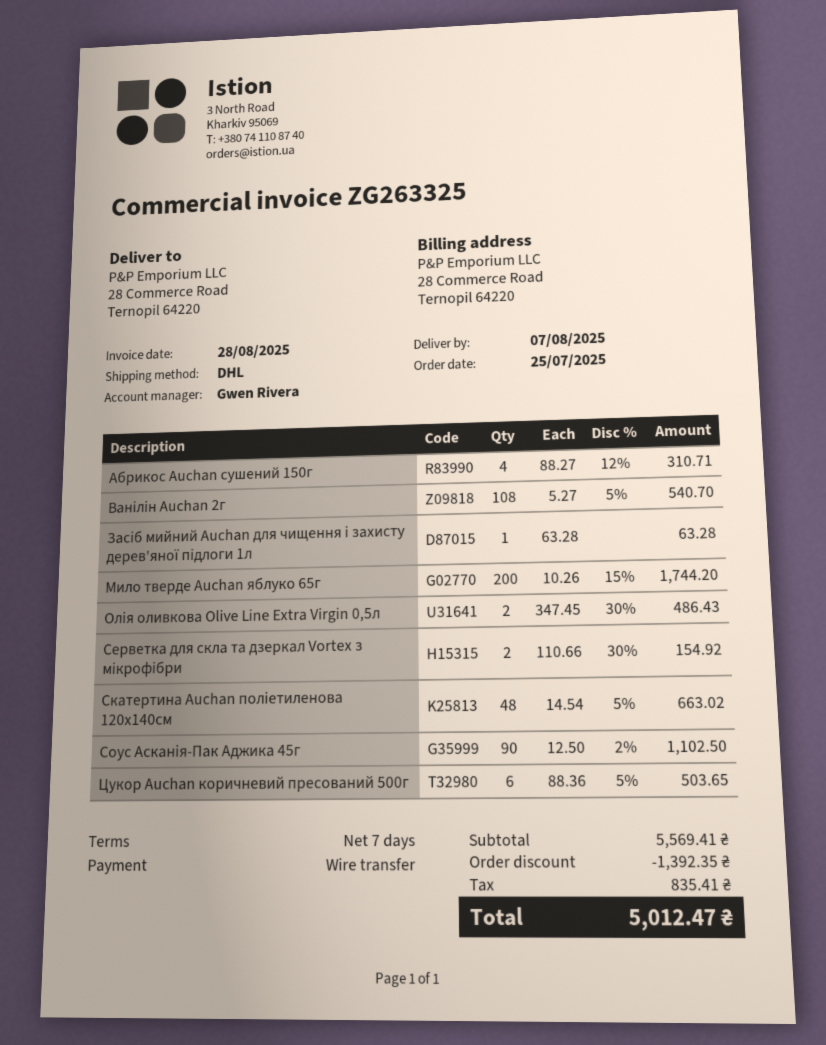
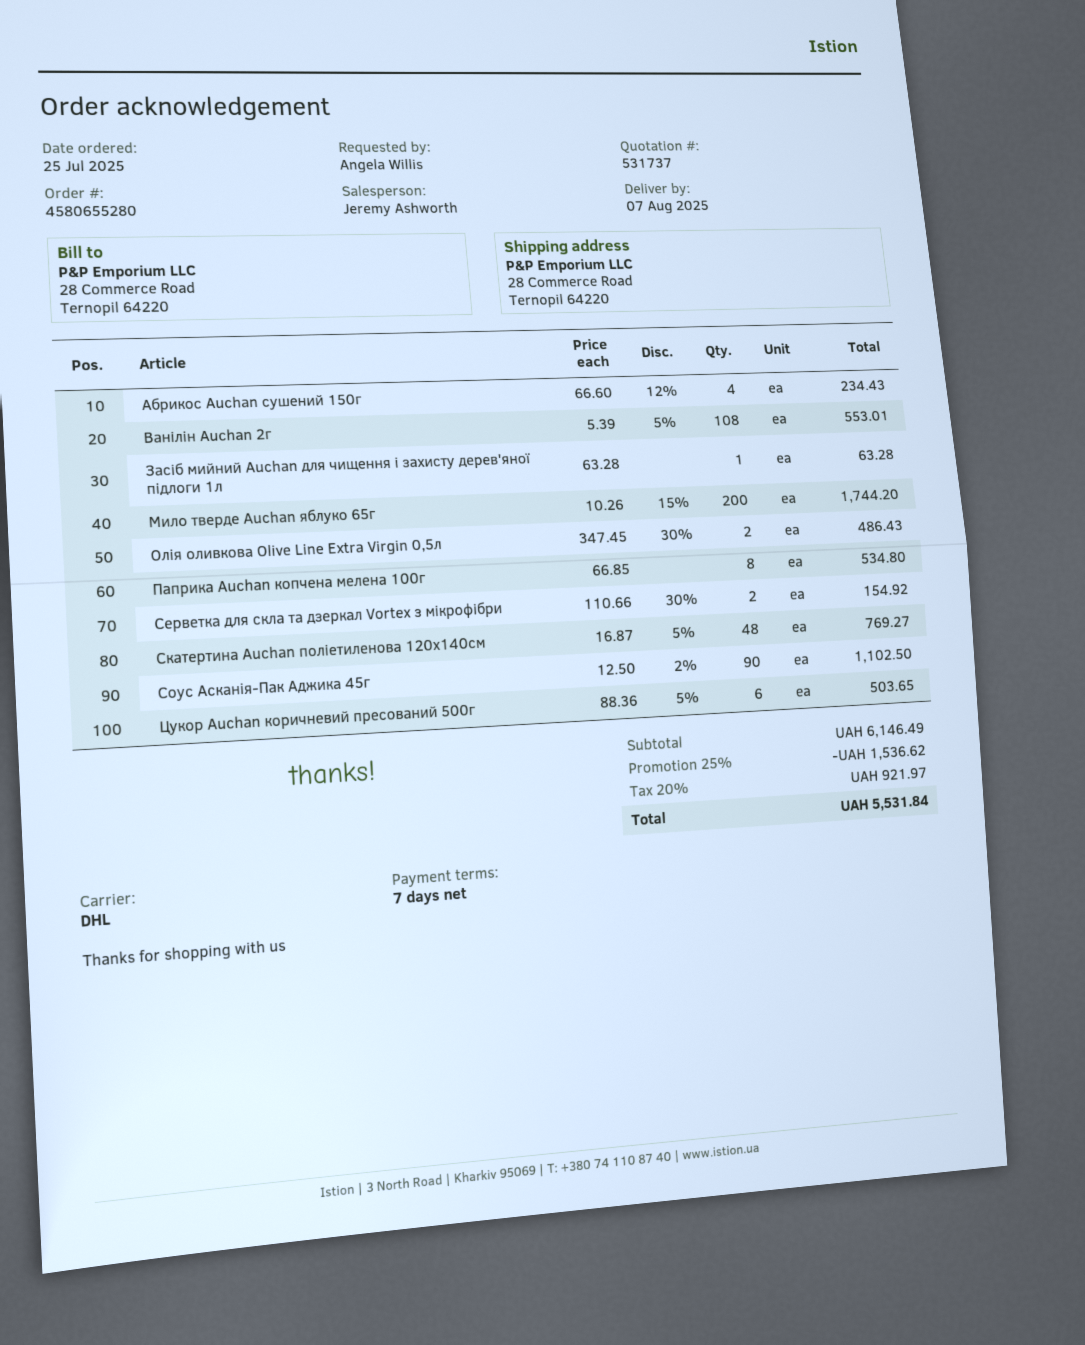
sales rep: Gwen Rivera -> Jeremy Ashworth
Абрикос Auchan сушений 150г: 4 x 88.27 - 12% = 310.71 -> 4 x 66.60 - 12% = 234.43
Ванілін Auchan 2г: 108 x 5.27 - 5% = 540.70 -> 108 x 5.39 - 5% = 553.01
Скатертина Auchan поліетиленова 120х140см: 48 x 14.54 - 5% = 663.02 -> 48 x 16.87 - 5% = 769.27
Паприка Auchan копчена мелена 100г: none -> 8 x 66.85 = 534.80
subtotal: 5569.41 -> 6146.49
discount: 1392.35 -> 1536.62
tax: 835.41 -> 921.97
total: 5012.47 -> 5531.84

